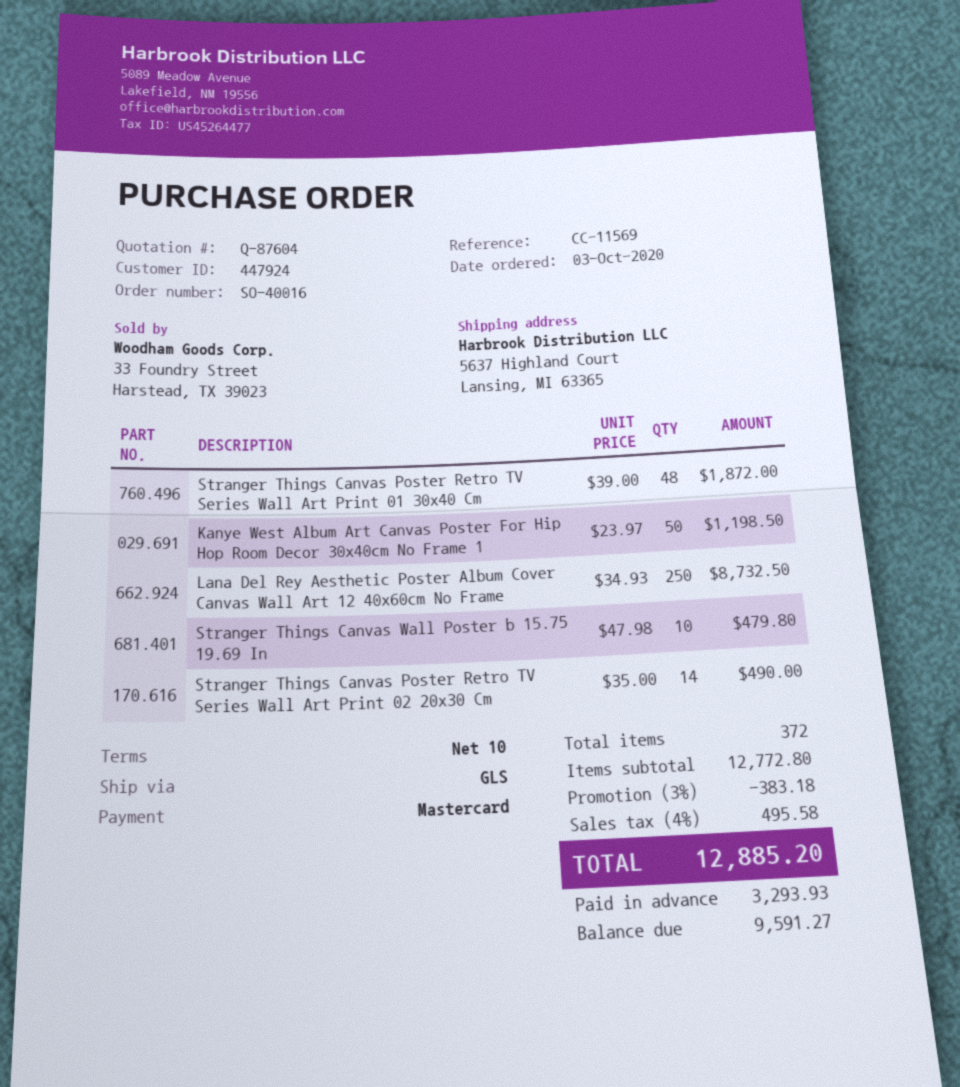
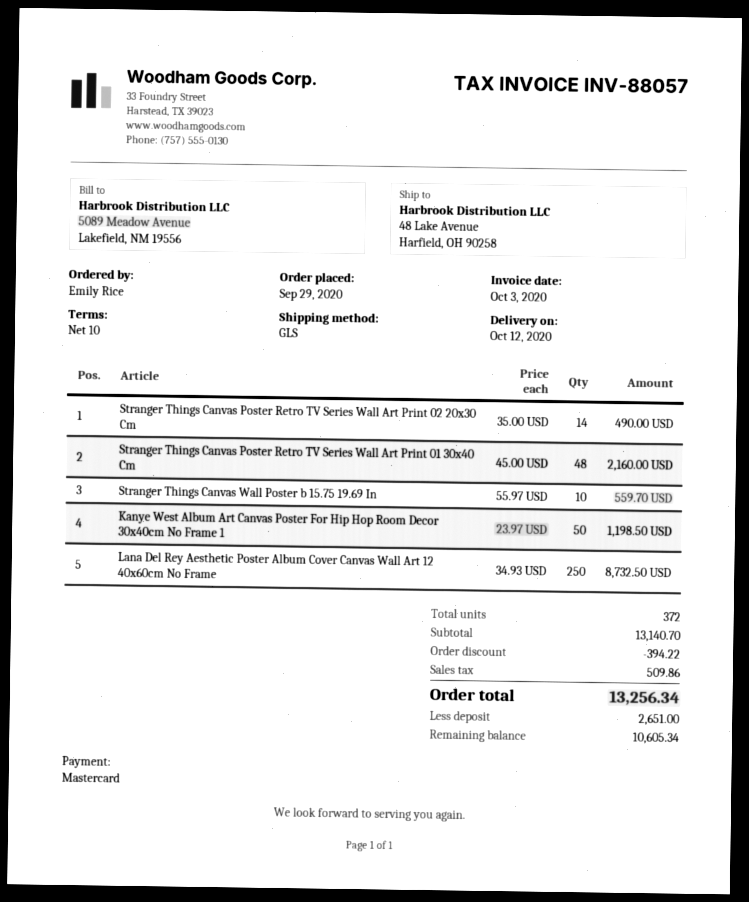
order date: 2020-10-03 -> 2020-09-29
ship to: 5637 Highland Court, Lansing, MI 63365 -> 48 Lake Avenue, Harfield, OH 90258
Stranger Things Canvas Poster Retro TV Series Wall Art Print 01 30x40 Cm: 48 x 39.00 = 1872.00 -> 48 x 45.00 = 2160.00
Stranger Things Canvas Wall Poster b 15.75 19.69 In: 10 x 47.98 = 479.80 -> 10 x 55.97 = 559.70
subtotal: 12772.80 -> 13140.70
discount: 383.18 -> 394.22
tax: 495.58 -> 509.86
total: 12885.20 -> 13256.34
deposit: 3293.93 -> 2651.00
balance: 9591.27 -> 10605.34

